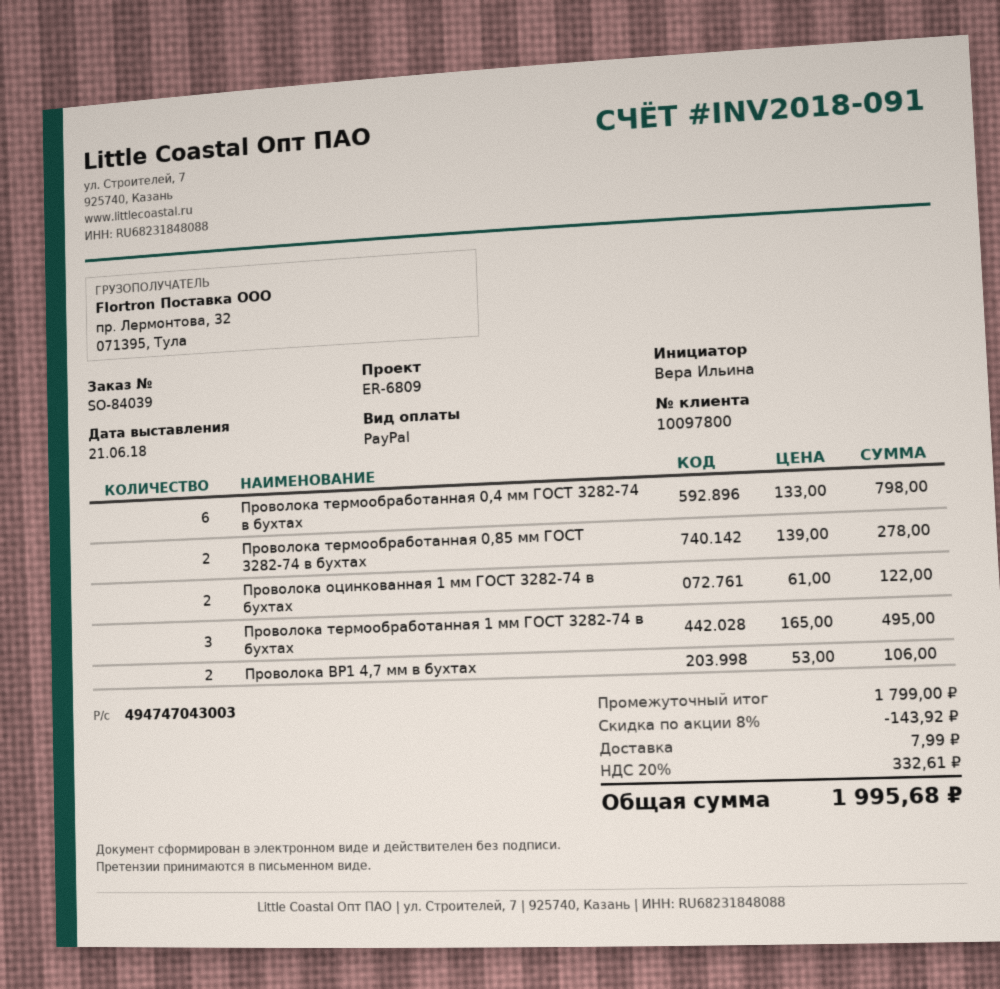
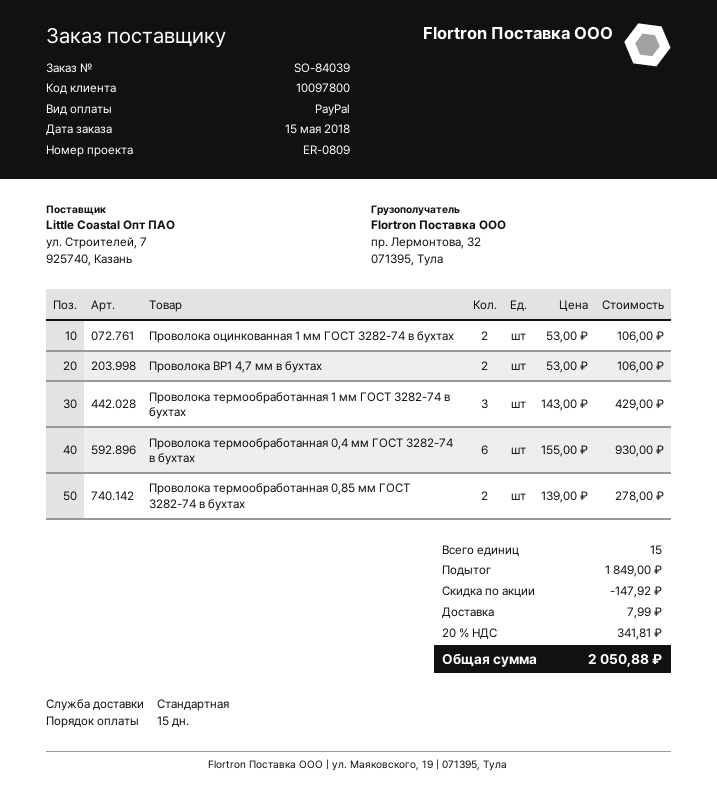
reference: ER-6809 -> ER-0809
Проволока термообработанная 0,4 мм ГОСТ 3282-74 в бухтах: 6 x 133.00 = 798.00 -> 6 x 155.00 = 930.00
Проволока оцинкованная 1 мм ГОСТ 3282-74 в бухтах: 2 x 61.00 = 122.00 -> 2 x 53.00 = 106.00
Проволока термообработанная 1 мм ГОСТ 3282-74 в бухтах: 3 x 165.00 = 495.00 -> 3 x 143.00 = 429.00
subtotal: 1799.00 -> 1849.00
discount: 143.92 -> 147.92
tax: 20% = 332.61 -> 20% = 341.81
total: 1995.68 -> 2050.88

